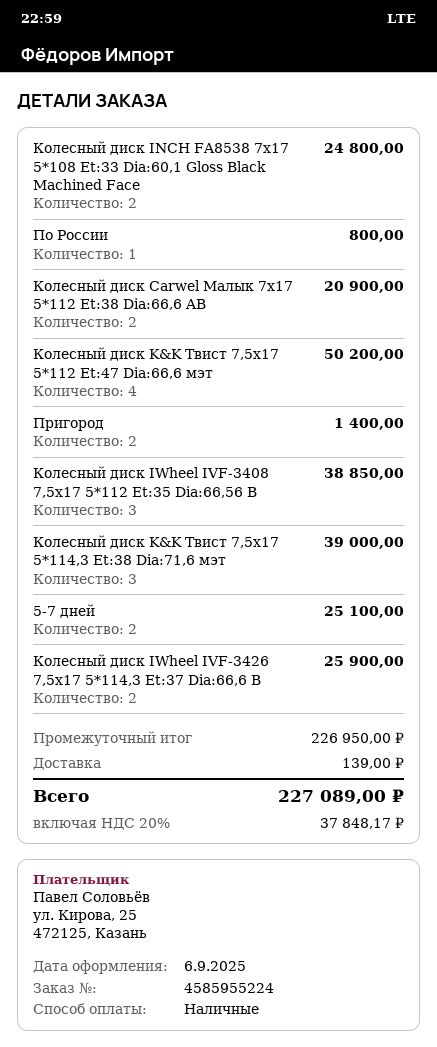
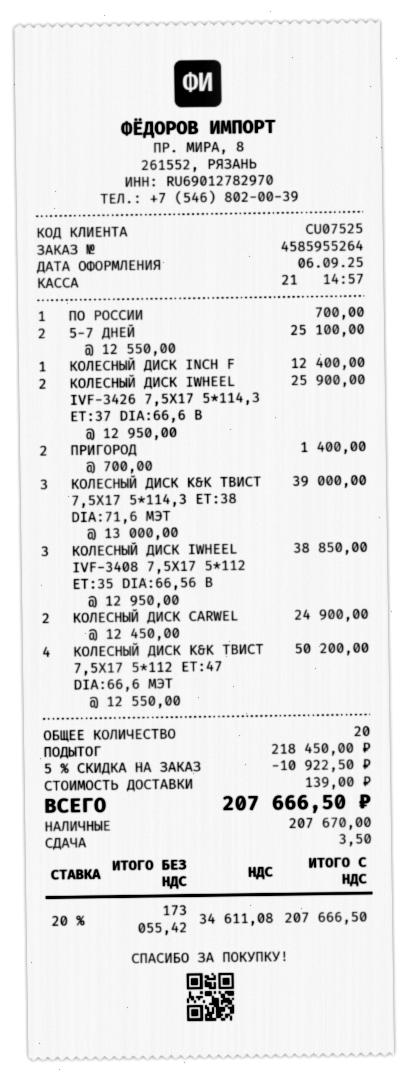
order number: 4585955224 -> 4585955264
Колесный диск INCH FA8538 7x17 5*108 Et:33 Dia:60,1 Gloss Black Machined Face: 2 for 24800.00 -> 1 for 12400.00
По России: 1 for 800.00 -> 1 for 700.00
Колесный диск Carwel Малык 7x17 5*112 Et:38 Dia:66,6 AB: 2 for 20900.00 -> 2 for 24900.00
subtotal: 226950.00 -> 218450.00
discount: none -> 5% = 10922.50
tax: 20% = 37848.17 -> 20% = 34611.08
total: 227089.00 -> 207666.50

